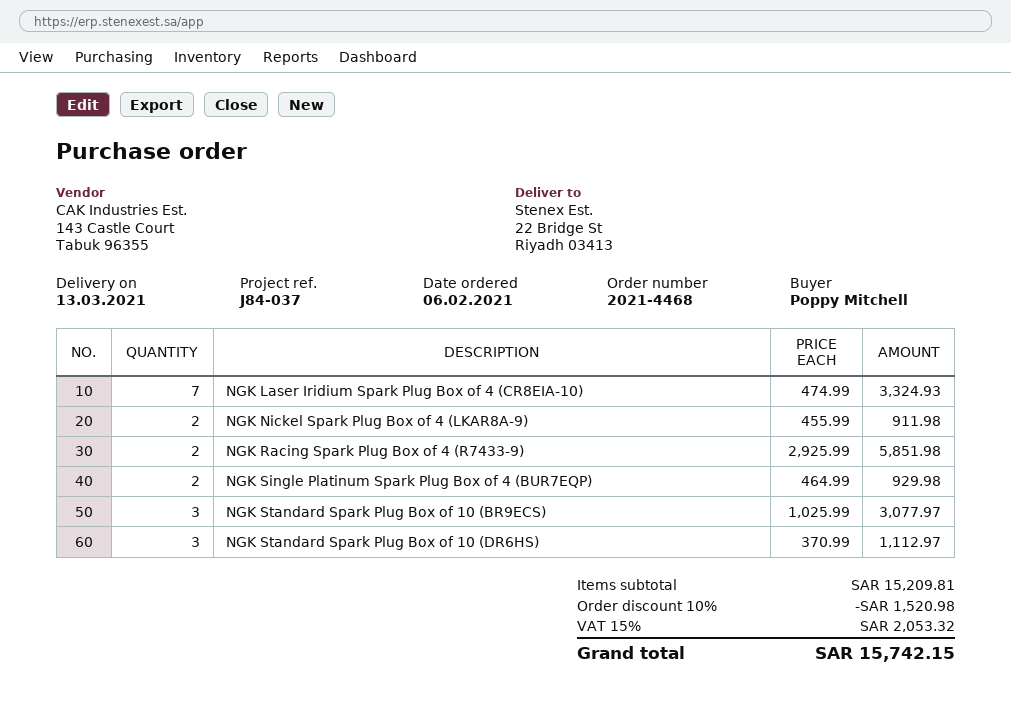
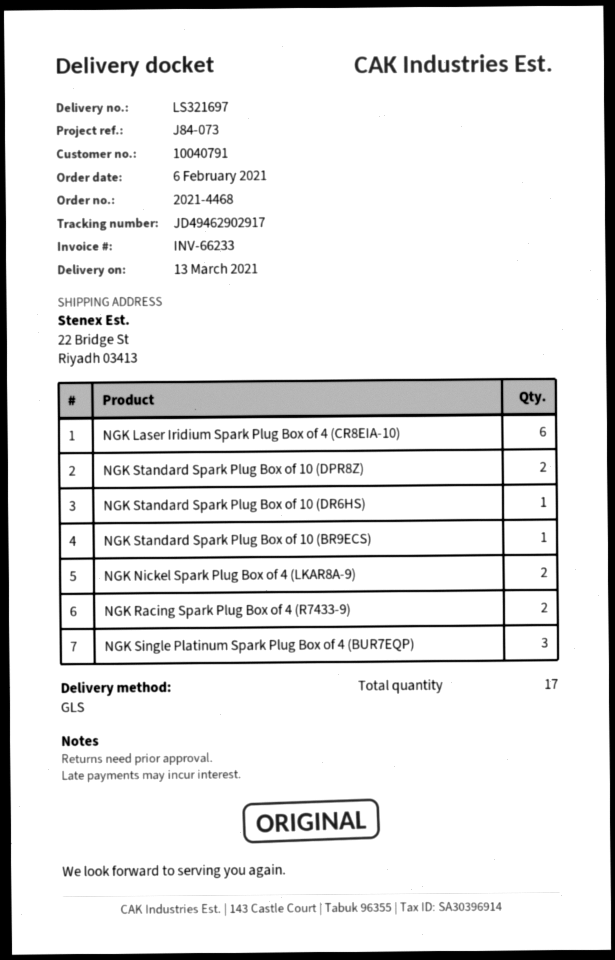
reference: J84-037 -> J84-073
NGK Laser Iridium Spark Plug Box of 4 (CR8EIA-10): 7 -> 6
NGK Single Platinum Spark Plug Box of 4 (BUR7EQP): 2 -> 3
NGK Standard Spark Plug Box of 10 (BR9ECS): 3 -> 1
NGK Standard Spark Plug Box of 10 (DR6HS): 3 -> 1
NGK Standard Spark Plug Box of 10 (DPR8Z): none -> 2

